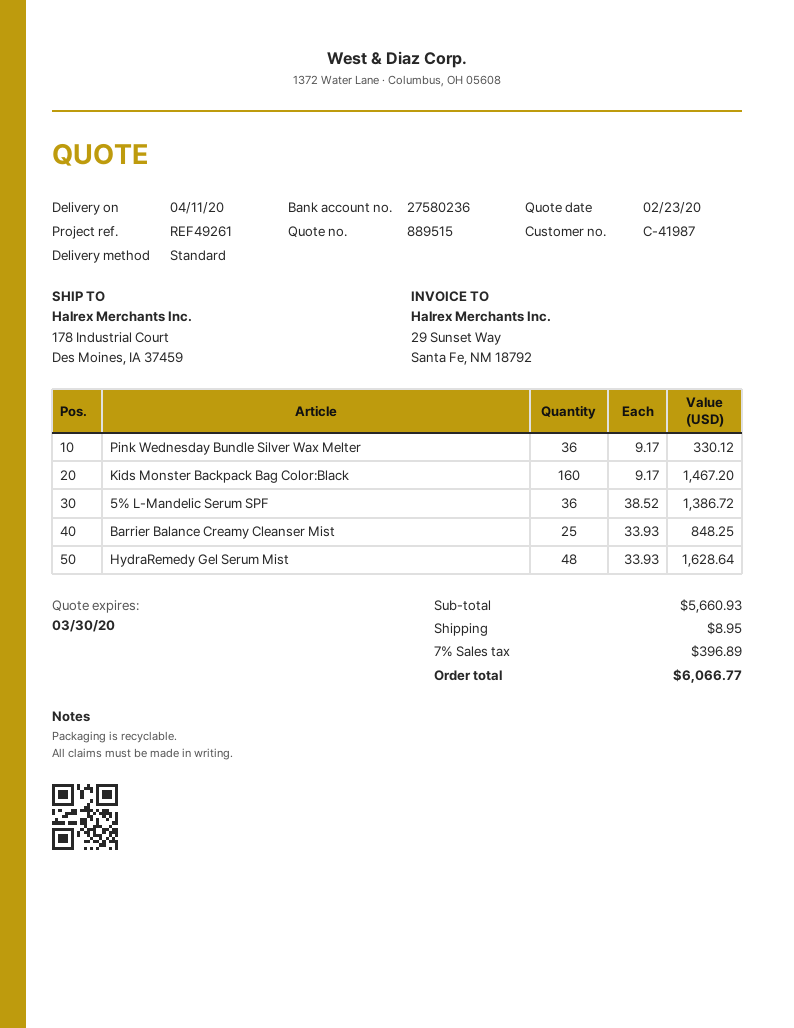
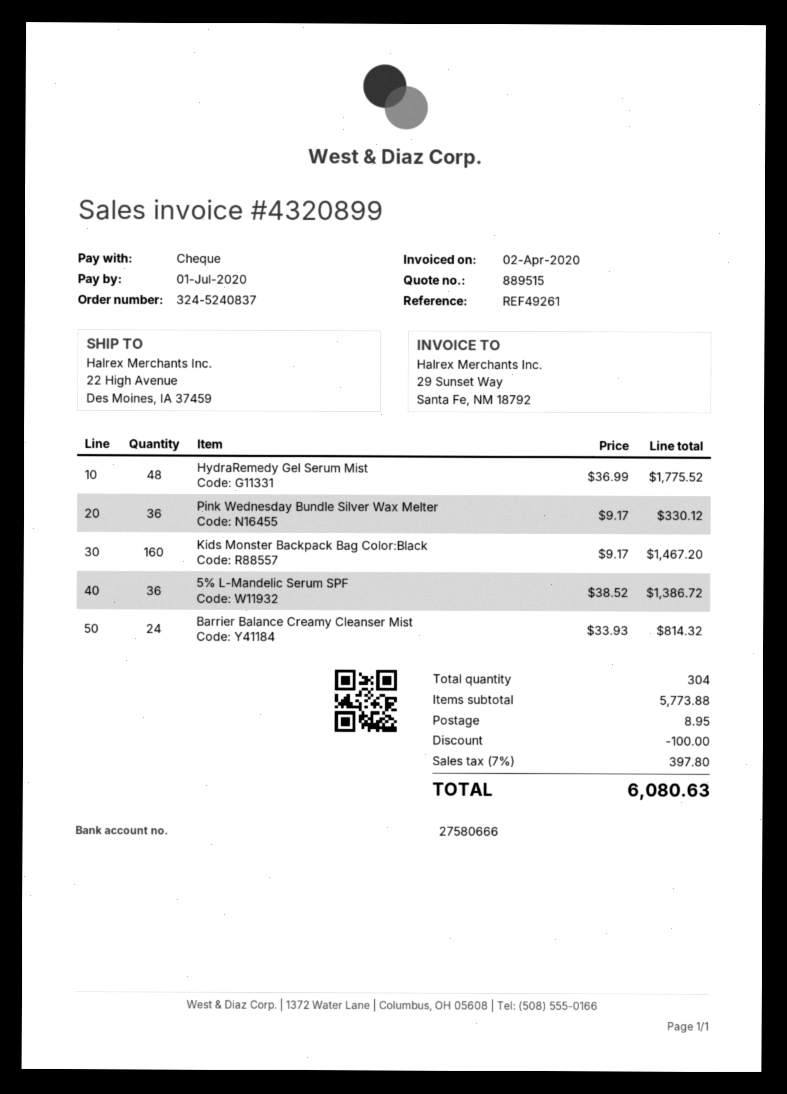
bank account: 27580236 -> 27580666
ship to: 178 Industrial Court, Des Moines, IA 37459 -> 22 High Avenue, Des Moines, IA 37459
Barrier Balance Creamy Cleanser Mist: 25 x 33.93 = 848.25 -> 24 x 33.93 = 814.32
HydraRemedy Gel Serum Mist: 48 x 33.93 = 1628.64 -> 48 x 36.99 = 1775.52
subtotal: 5660.93 -> 5773.88
discount: none -> 100.00
tax: 7% = 396.89 -> 7% = 397.80
total: 6066.77 -> 6080.63

